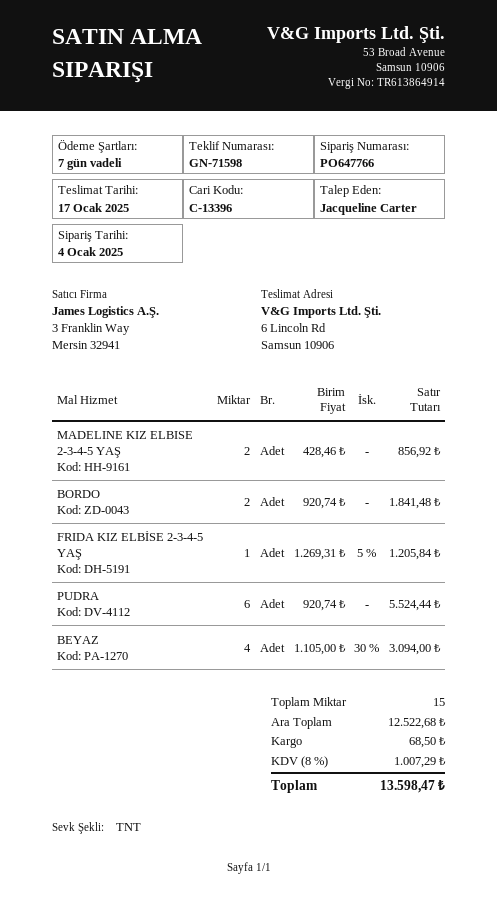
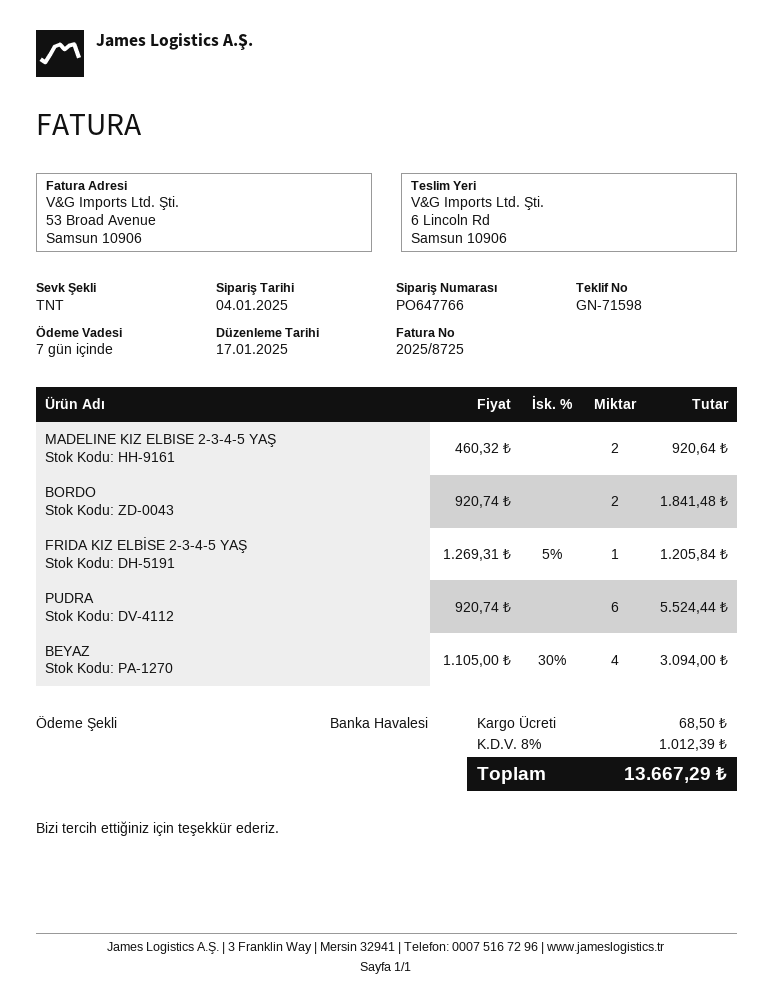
MADELINE KIZ ELBISE 2-3-4-5 YAŞ: 2 x 428.46 = 856.92 -> 2 x 460.32 = 920.64
tax: 8% = 1007.29 -> 8% = 1012.39
total: 13598.47 -> 13667.29

